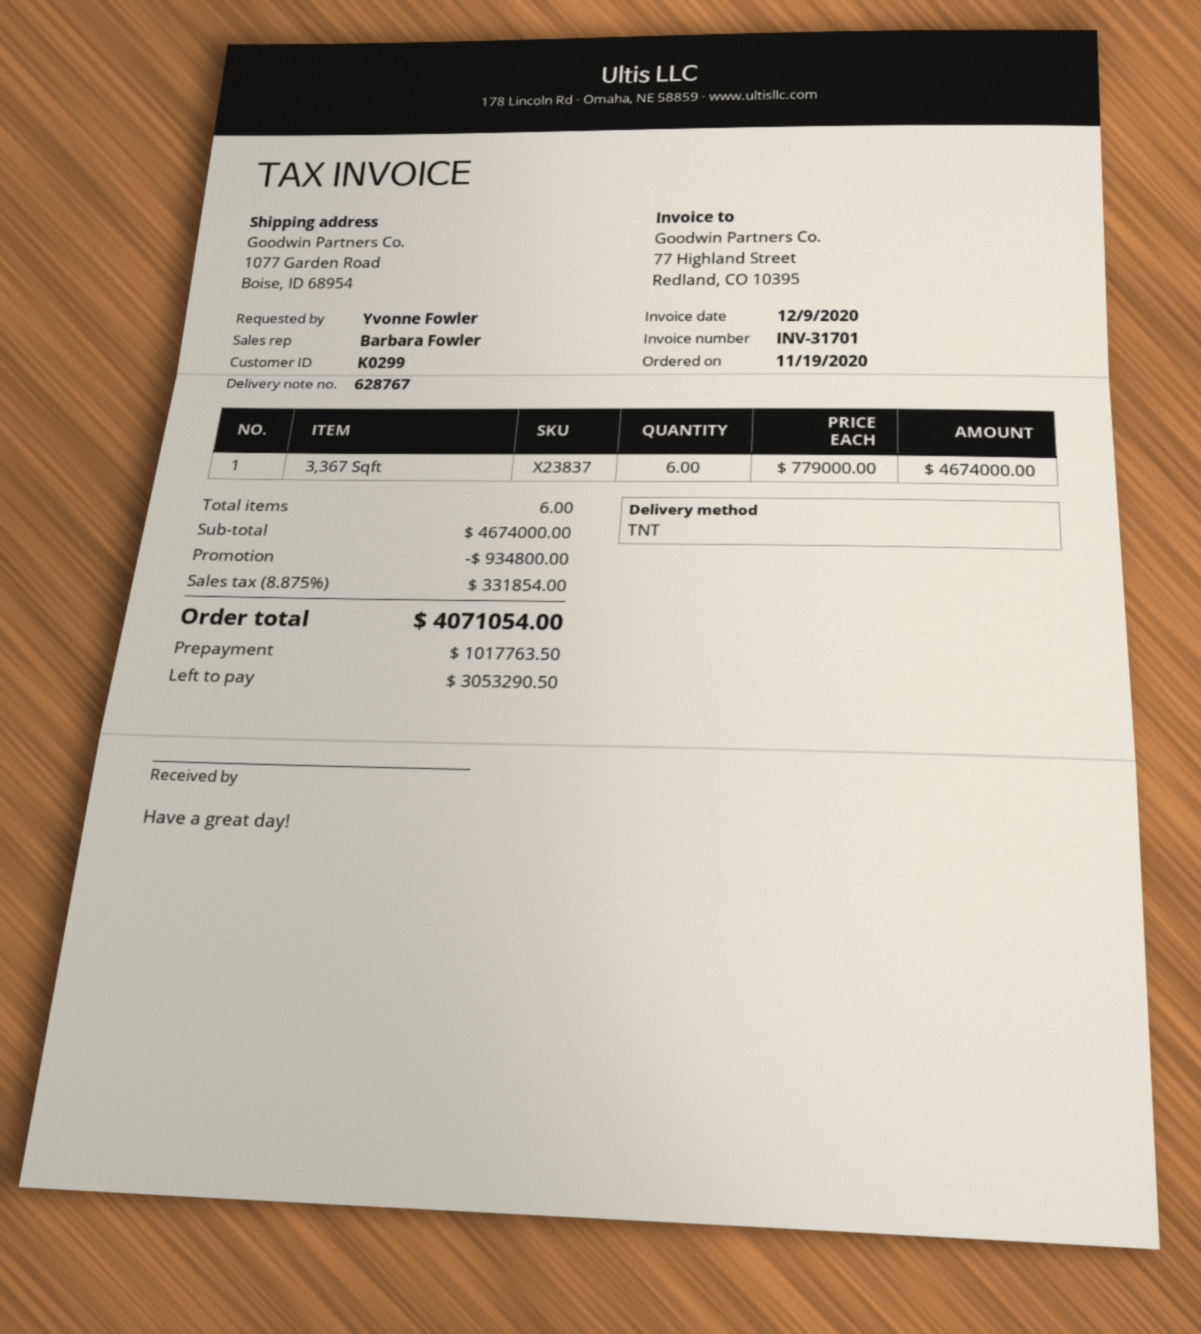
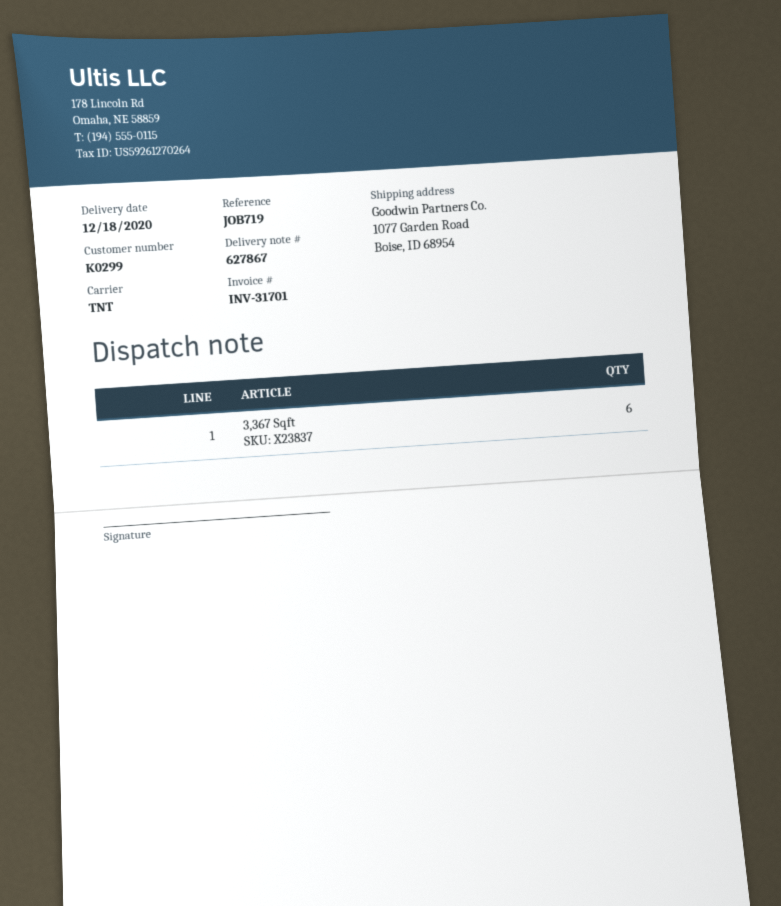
delivery note number: 628767 -> 627867

